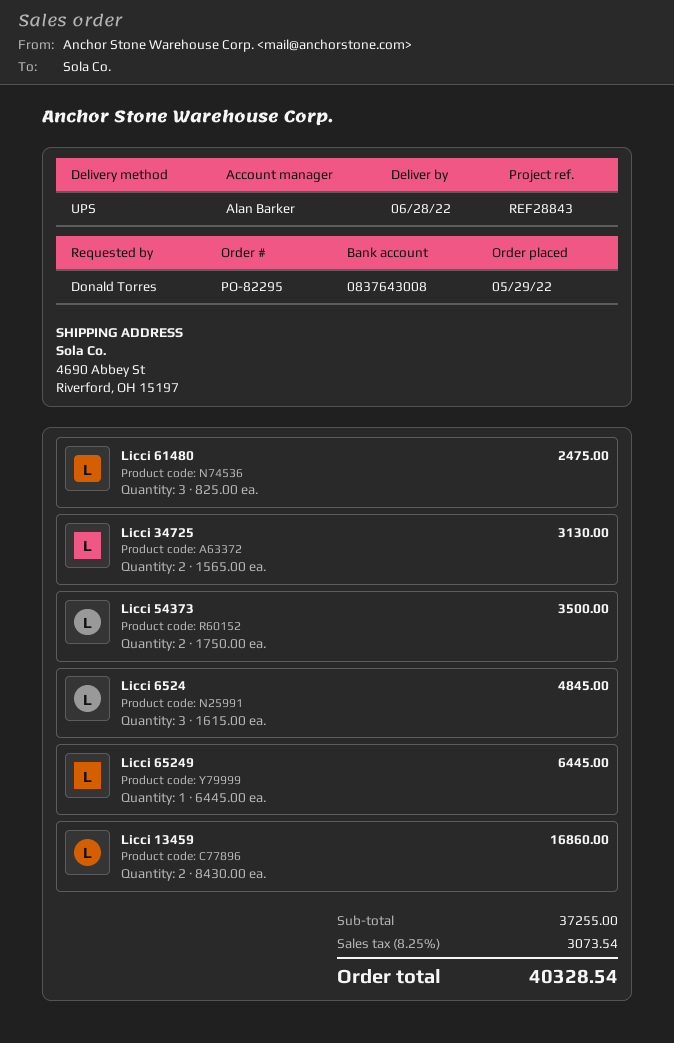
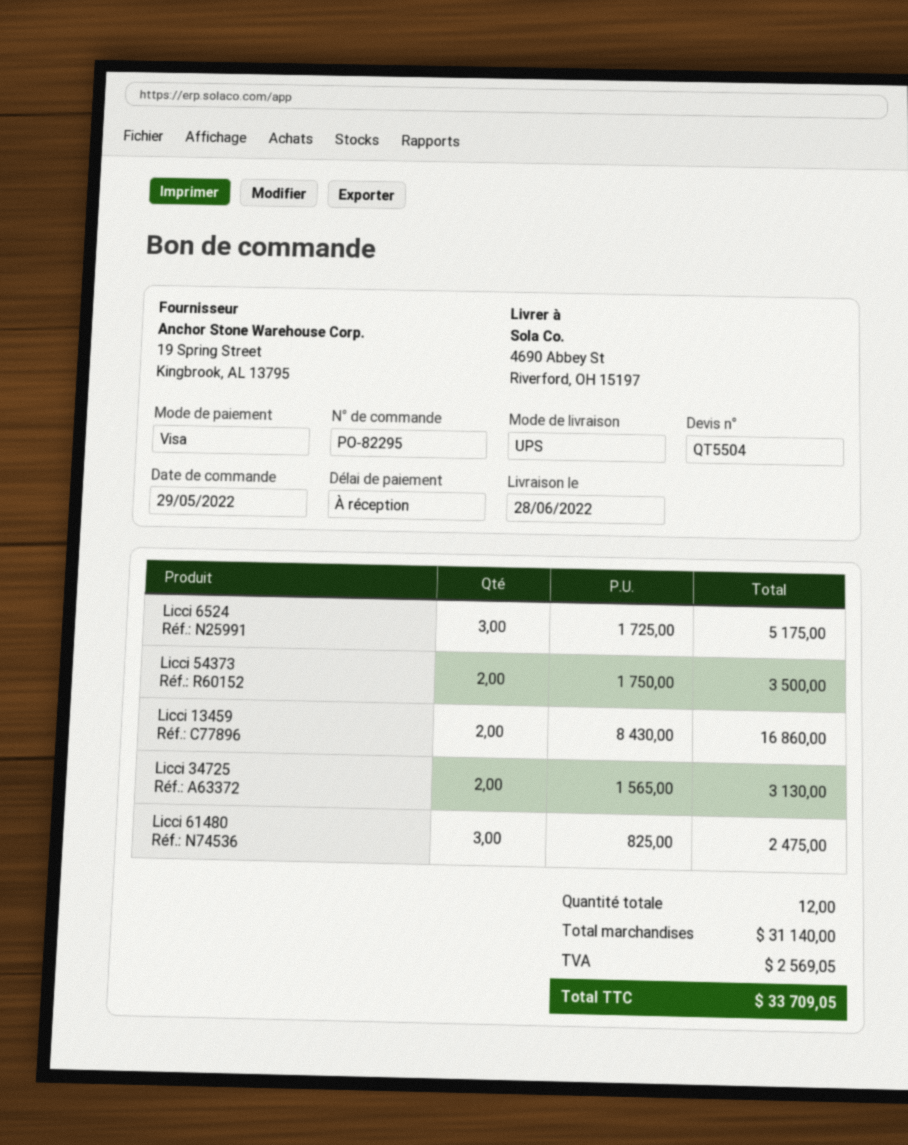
Licci 6524: 3 x 1615.00 = 4845.00 -> 3 x 1725.00 = 5175.00
Licci 65249: 1 x 6445.00 = 6445.00 -> none
subtotal: 37255.00 -> 31140.00
tax: 3073.54 -> 2569.05
total: 40328.54 -> 33709.05

